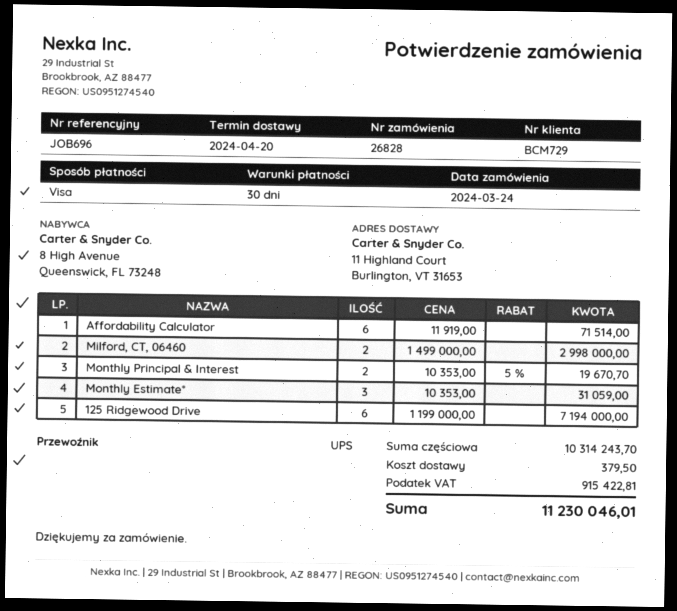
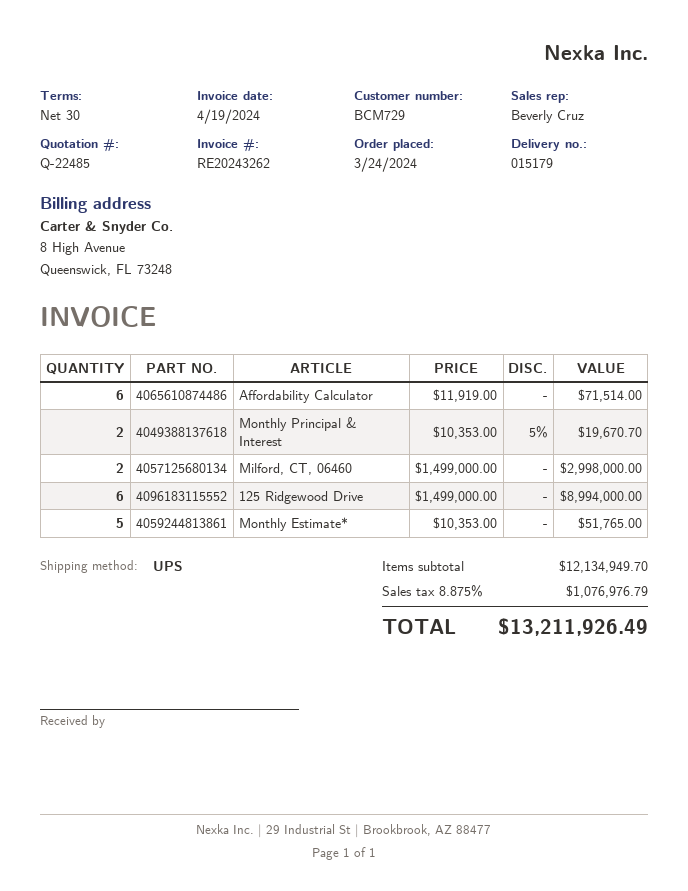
Monthly Estimate*: 3 x 10353.00 = 31059.00 -> 5 x 10353.00 = 51765.00
125 Ridgewood Drive: 6 x 1199000.00 = 7194000.00 -> 6 x 1499000.00 = 8994000.00
subtotal: 10314243.70 -> 12134949.70
shipping: 379.50 -> none
tax: 915422.81 -> 1076976.79
total: 11230046.01 -> 13211926.49

